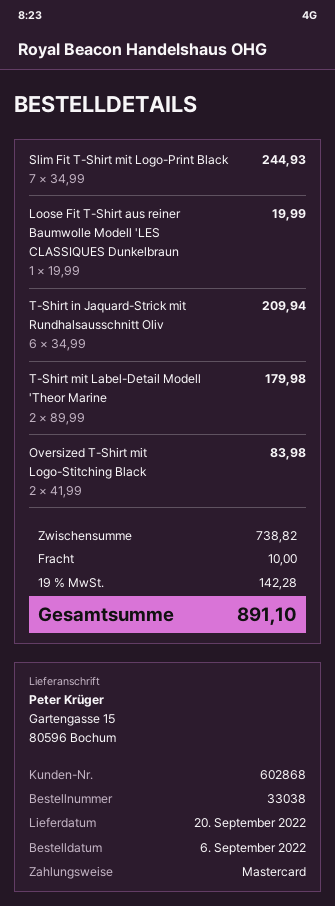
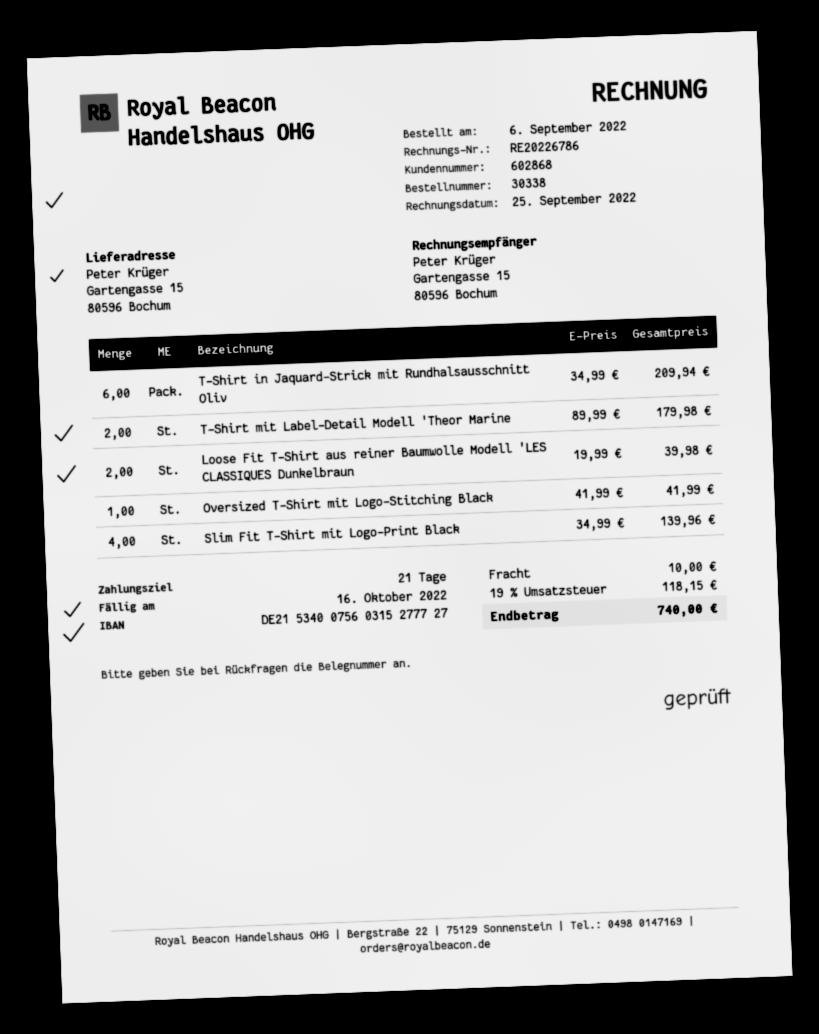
order number: 33038 -> 30338
Slim Fit T-Shirt mit Logo-Print Black: 7 x 34.99 = 244.93 -> 4 x 34.99 = 139.96
Loose Fit T-Shirt aus reiner Baumwolle Modell 'LES CLASSIQUES Dunkelbraun: 1 x 19.99 = 19.99 -> 2 x 19.99 = 39.98
Oversized T-Shirt mit Logo-Stitching Black: 2 x 41.99 = 83.98 -> 1 x 41.99 = 41.99
tax: 19% = 142.28 -> 19% = 118.15
total: 891.10 -> 740.00

